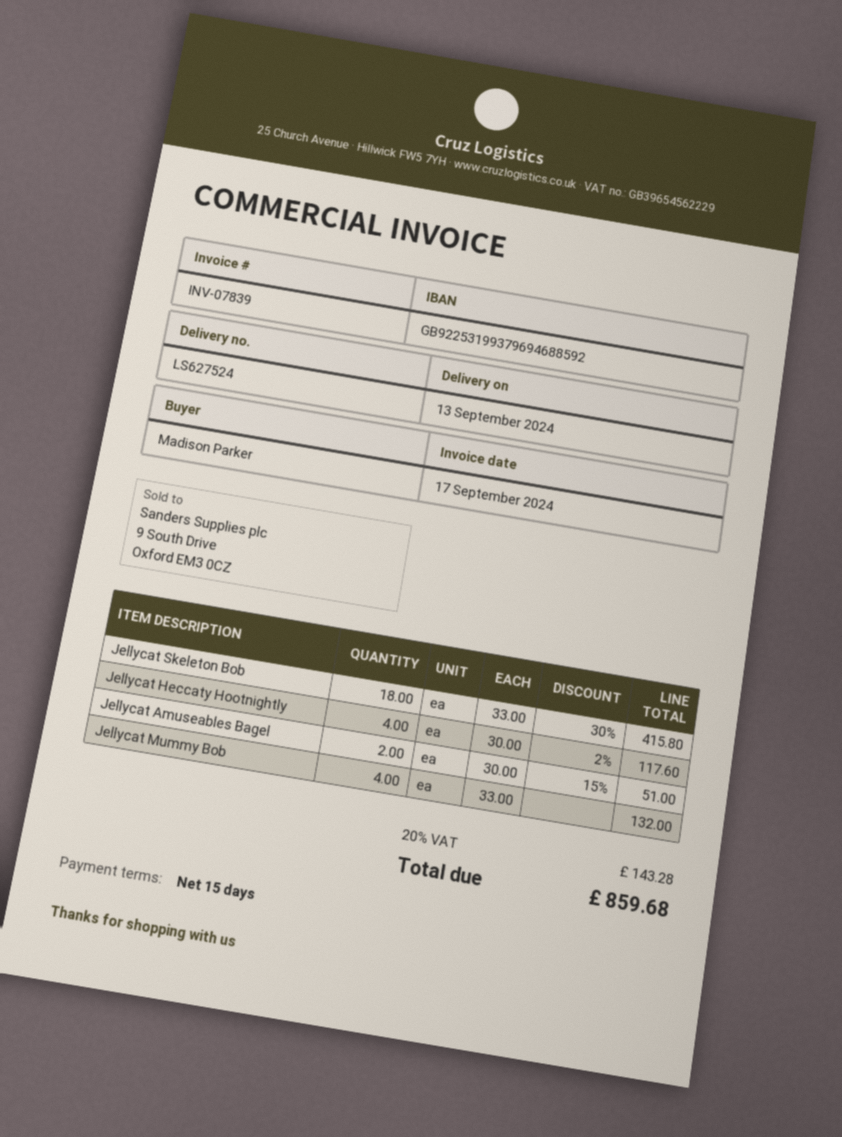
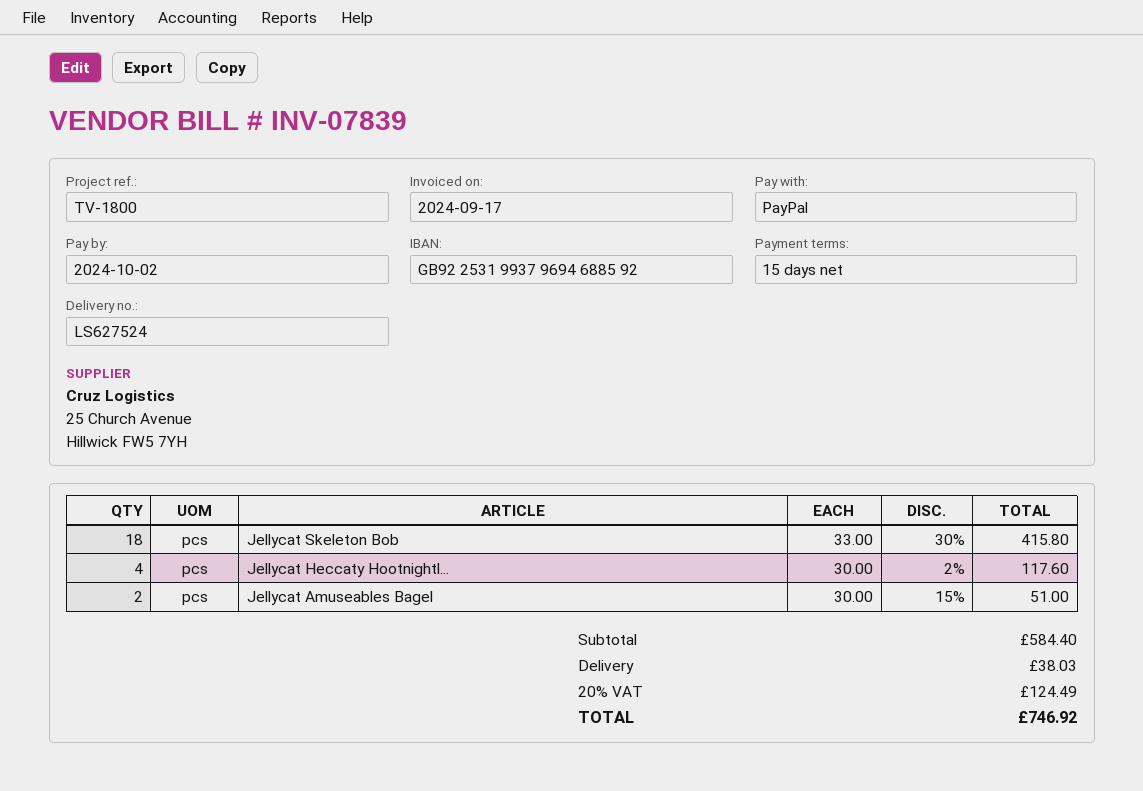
Jellycat Mummy Bob: 4 x 33.00 = 132.00 -> none
shipping: none -> 38.03
tax: 20% = 143.28 -> 20% = 124.49
total: 859.68 -> 746.92

